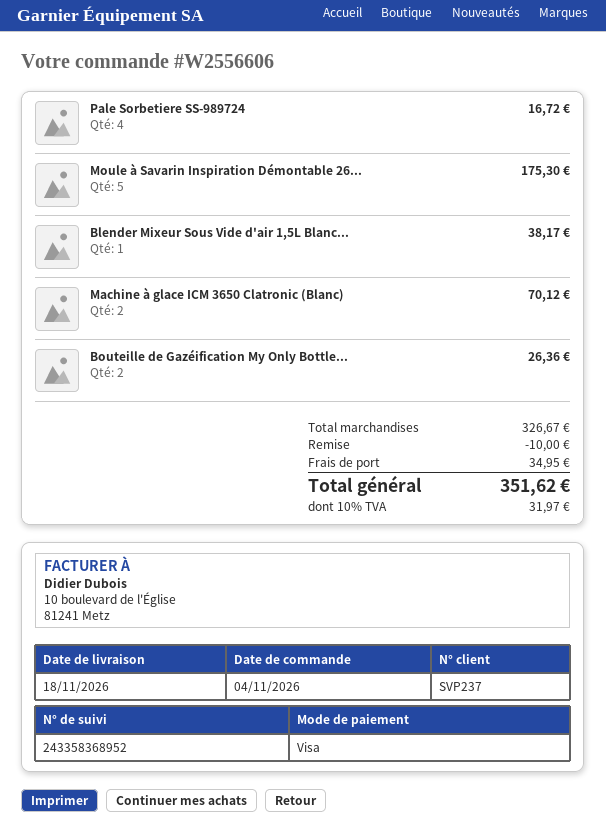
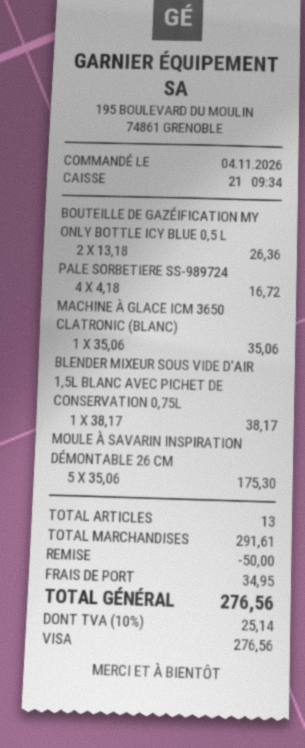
Machine à glace ICM 3650 Clatronic (Blanc): 2 for 70.12 -> 1 for 35.06
subtotal: 326.67 -> 291.61
discount: 10.00 -> 50.00
tax: 10% = 31.97 -> 10% = 25.14
total: 351.62 -> 276.56

